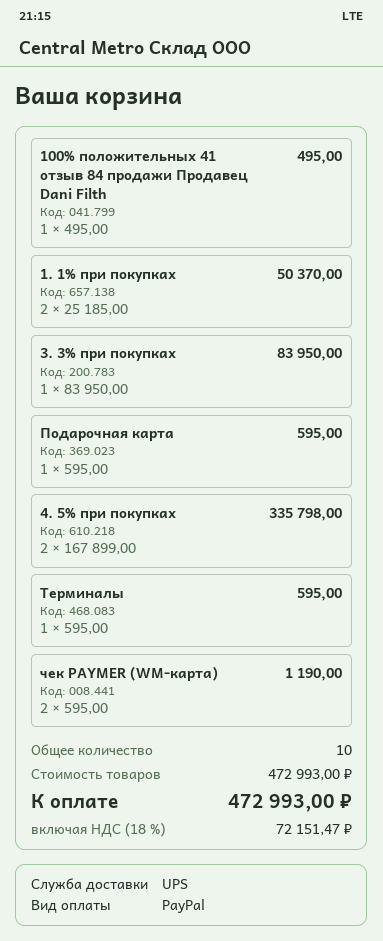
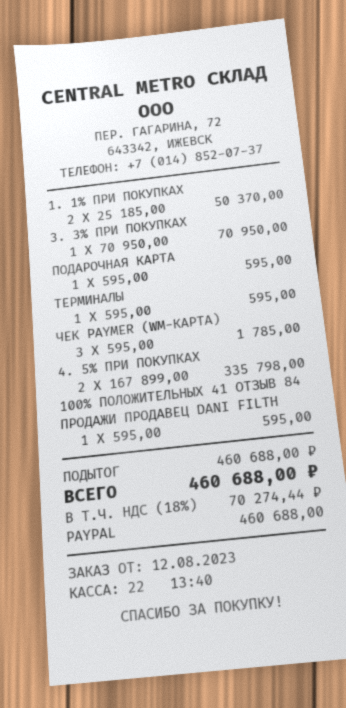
100% положительных 41 отзыв 84 продажи Продавец Dani Filth: 1 x 495.00 = 495.00 -> 1 x 595.00 = 595.00
3. 3% при покупках: 1 x 83950.00 = 83950.00 -> 1 x 70950.00 = 70950.00
чек PAYMER (WM-карта): 2 x 595.00 = 1190.00 -> 3 x 595.00 = 1785.00
subtotal: 472993.00 -> 460688.00
tax: 18% = 72151.47 -> 18% = 70274.44
total: 472993.00 -> 460688.00

